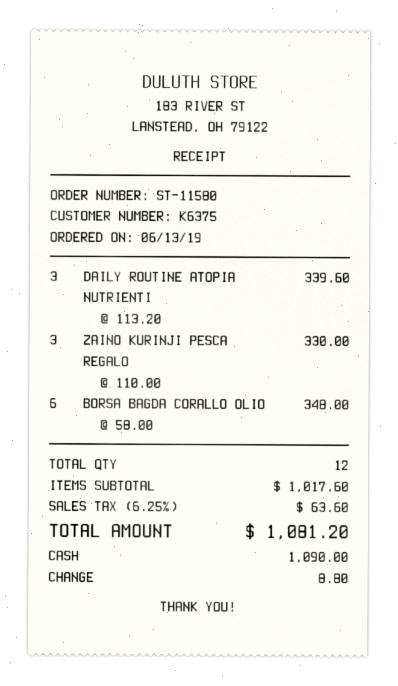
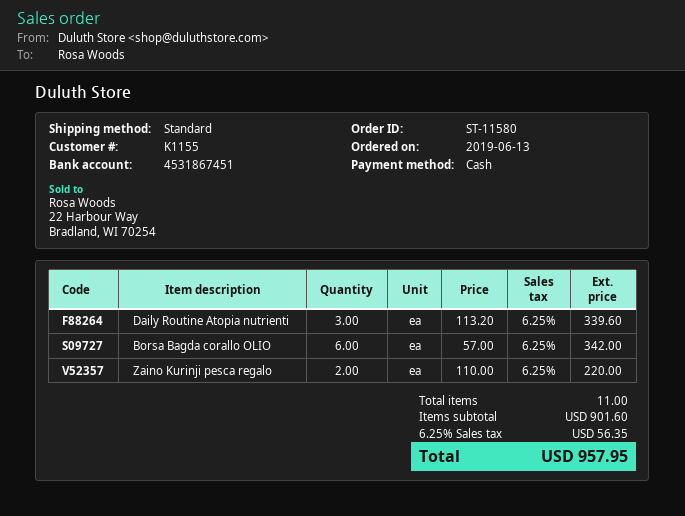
customer number: K6375 -> K1155
ZAINO KURINJI PESCA REGALO: 3 x 110.00 = 330.00 -> 2 x 110.00 = 220.00
BORSA BAGDA CORALLO OLIO: 6 x 58.00 = 348.00 -> 6 x 57.00 = 342.00
total quantity: 12 -> 11
subtotal: 1017.60 -> 901.60
tax: 6.25% = 63.60 -> 6.25% = 56.35
total: 1081.20 -> 957.95

